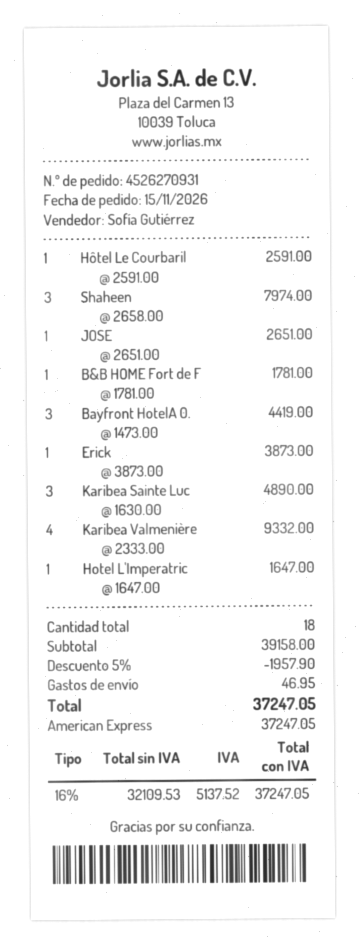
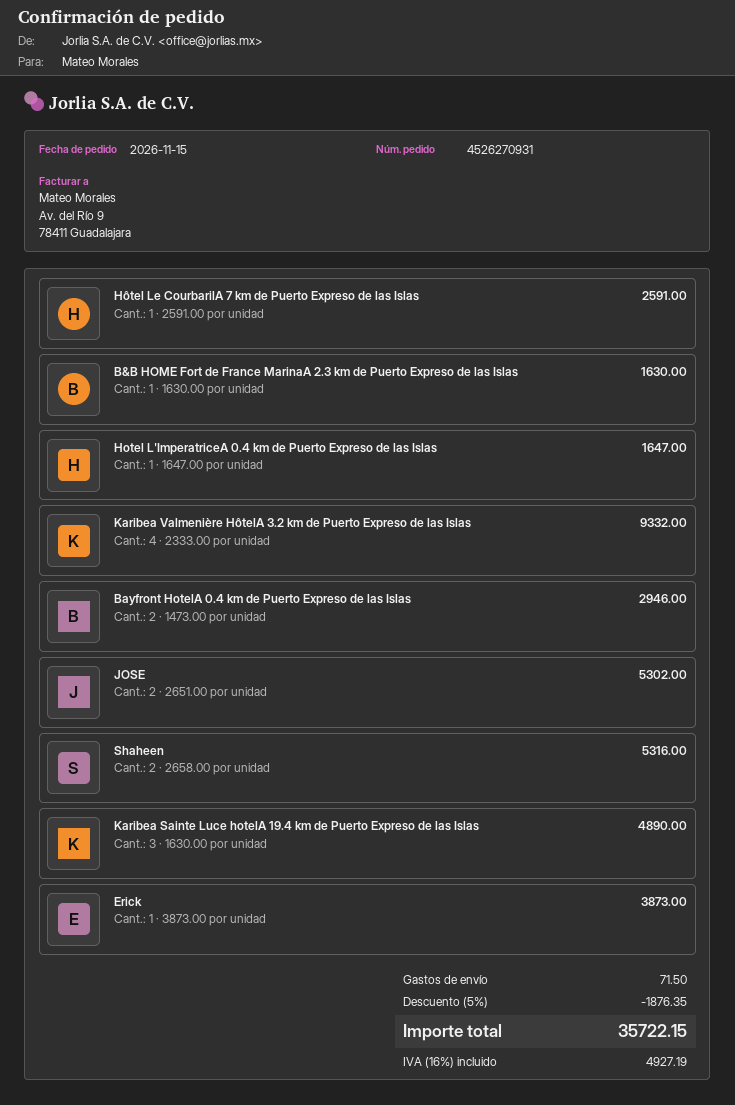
Shaheen: 3 x 2658.00 = 7974.00 -> 2 x 2658.00 = 5316.00
JOSE: 1 x 2651.00 = 2651.00 -> 2 x 2651.00 = 5302.00
B&B HOME Fort de F: 1 x 1781.00 = 1781.00 -> 1 x 1630.00 = 1630.00
Bayfront HotelA 0.: 3 x 1473.00 = 4419.00 -> 2 x 1473.00 = 2946.00
discount: 5% = 1957.90 -> 5% = 1876.35
shipping: 46.95 -> 71.50
tax: 16% = 5137.52 -> 16% = 4927.19
total: 37247.05 -> 35722.15

